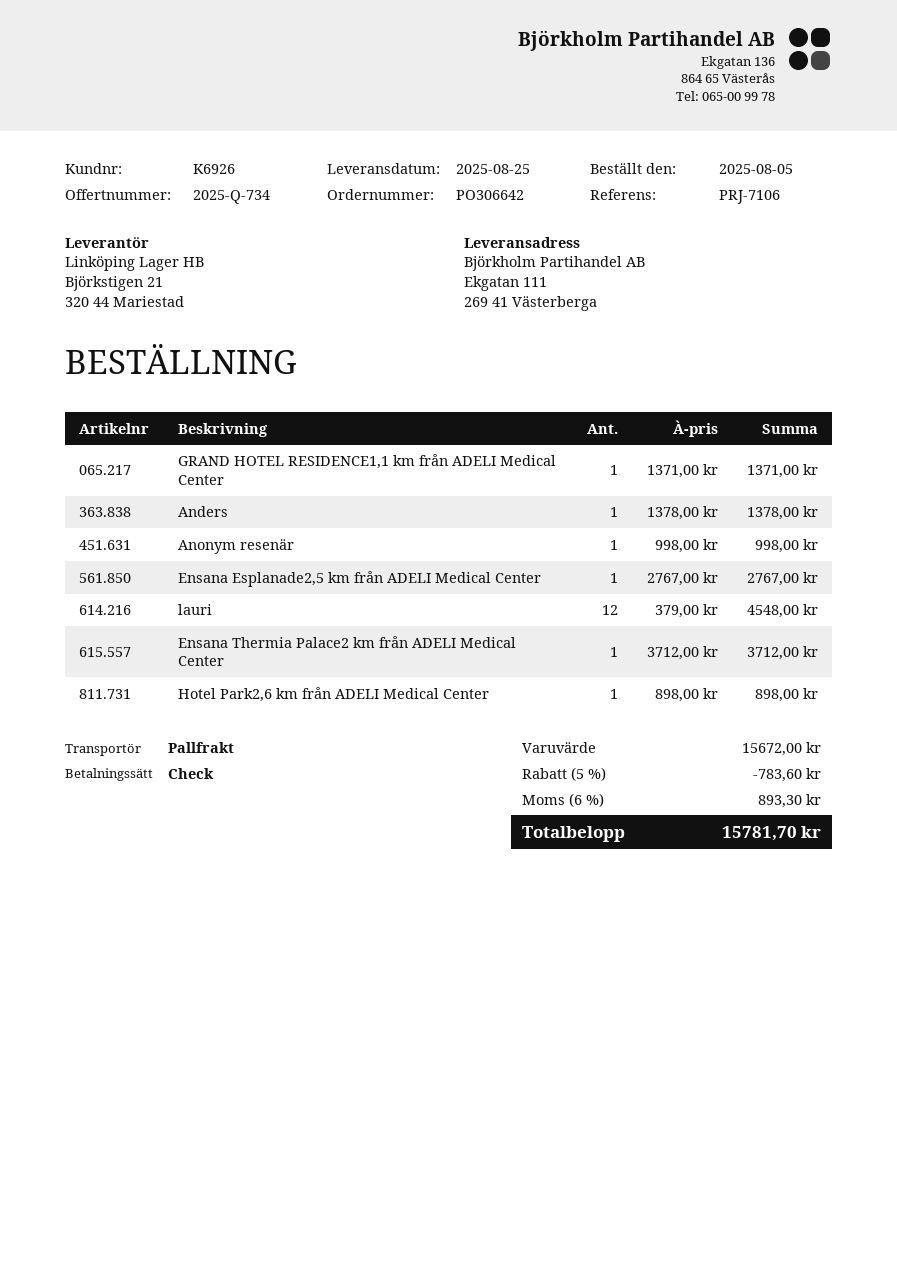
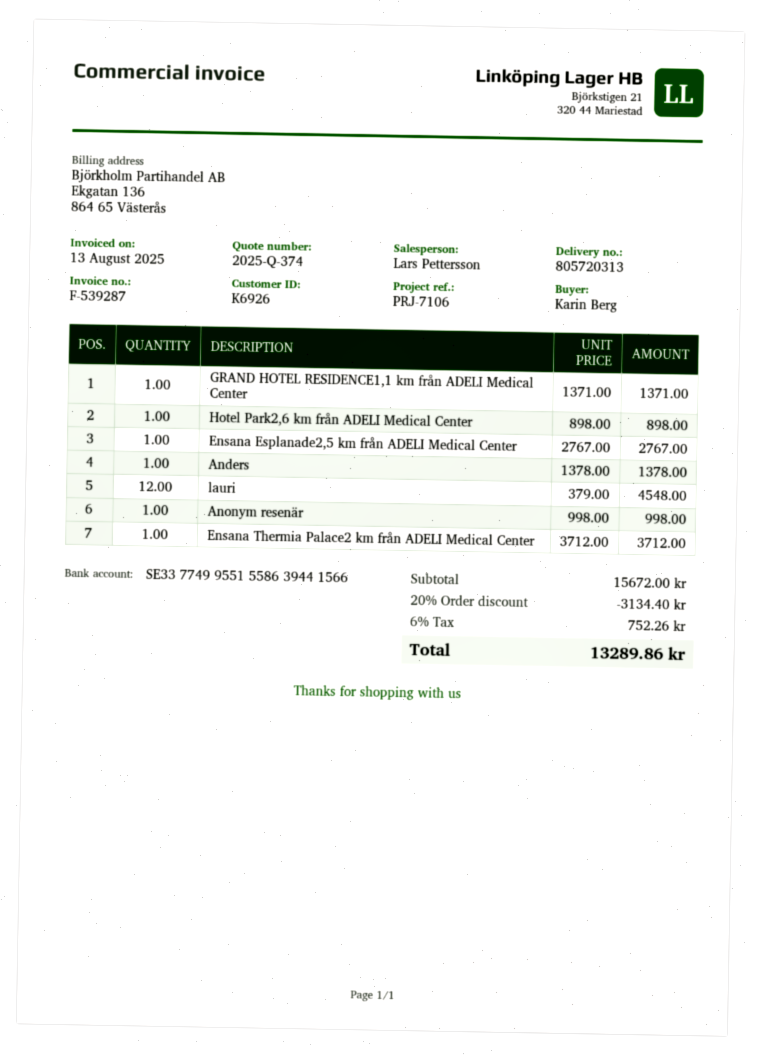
quote number: 2025-Q-734 -> 2025-Q-374
discount: 5% = 783.60 -> 20% = 3134.40
tax: 6% = 893.30 -> 6% = 752.26
total: 15781.70 -> 13289.86

